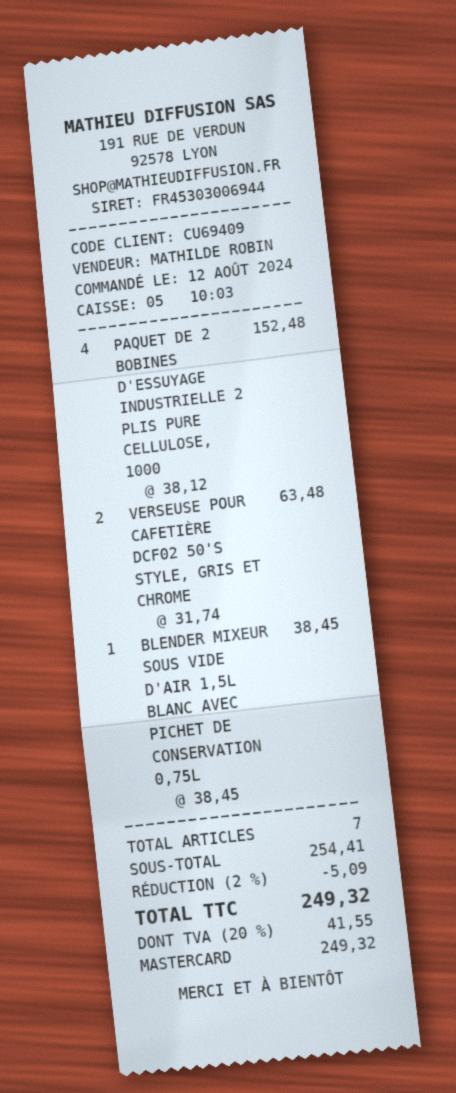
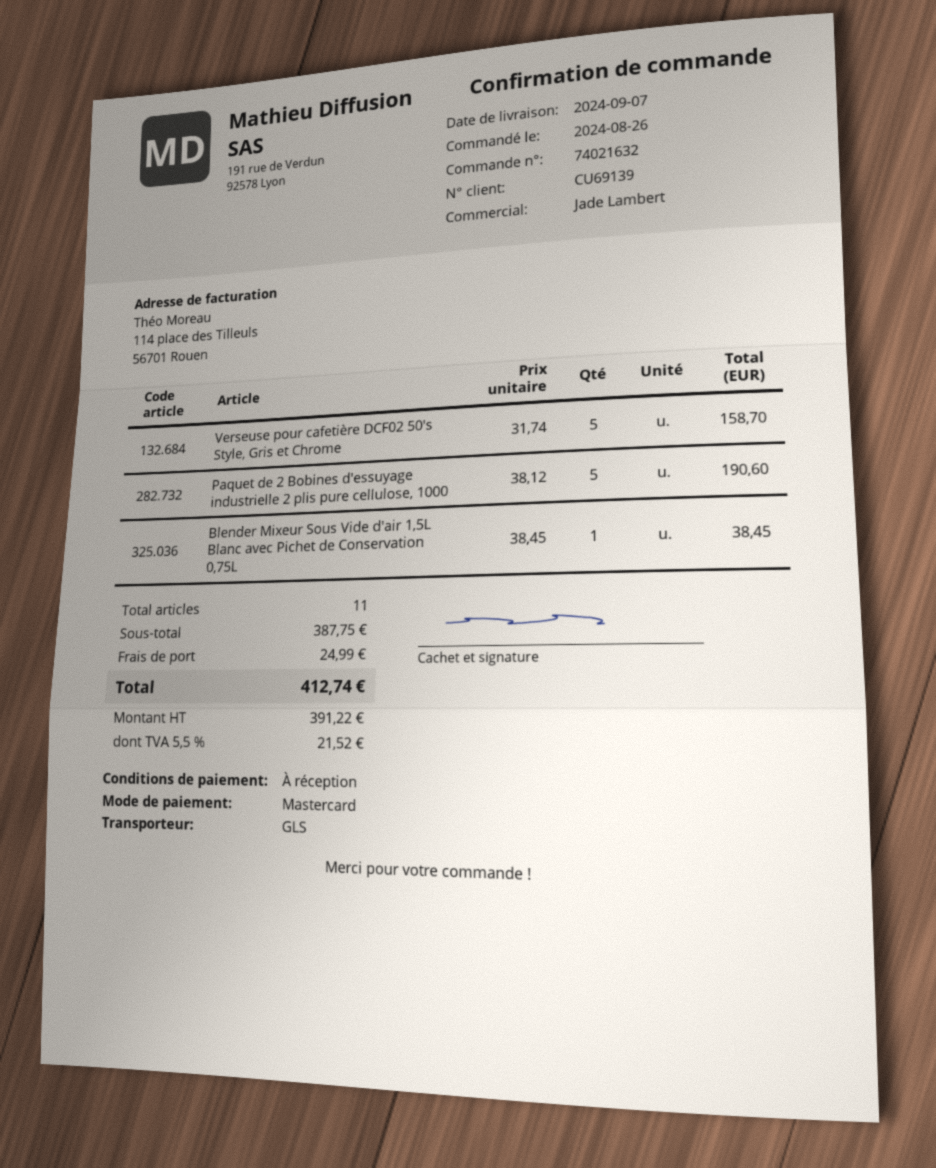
order date: 2024-08-12 -> 2024-08-26
customer number: CU69409 -> CU69139
sales rep: MATHILDE ROBIN -> Jade Lambert
PAQUET DE 2 BOBINES D'ESSUYAGE INDUSTRIELLE 2 PLIS PURE CELLULOSE, 1000: 4 x 38.12 = 152.48 -> 5 x 38.12 = 190.60
VERSEUSE POUR CAFETIÈRE DCF02 50'S STYLE, GRIS ET CHROME: 2 x 31.74 = 63.48 -> 5 x 31.74 = 158.70
total quantity: 7 -> 11
subtotal: 254.41 -> 387.75
discount: 2% = 5.09 -> none
shipping: none -> 24.99
tax: 20% = 41.55 -> 5.5% = 21.52
total: 249.32 -> 412.74

